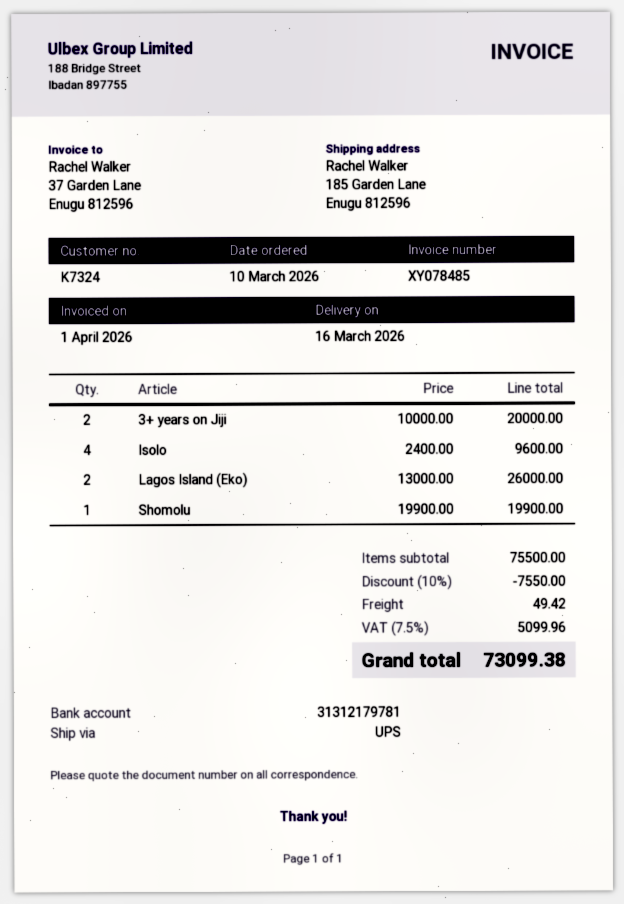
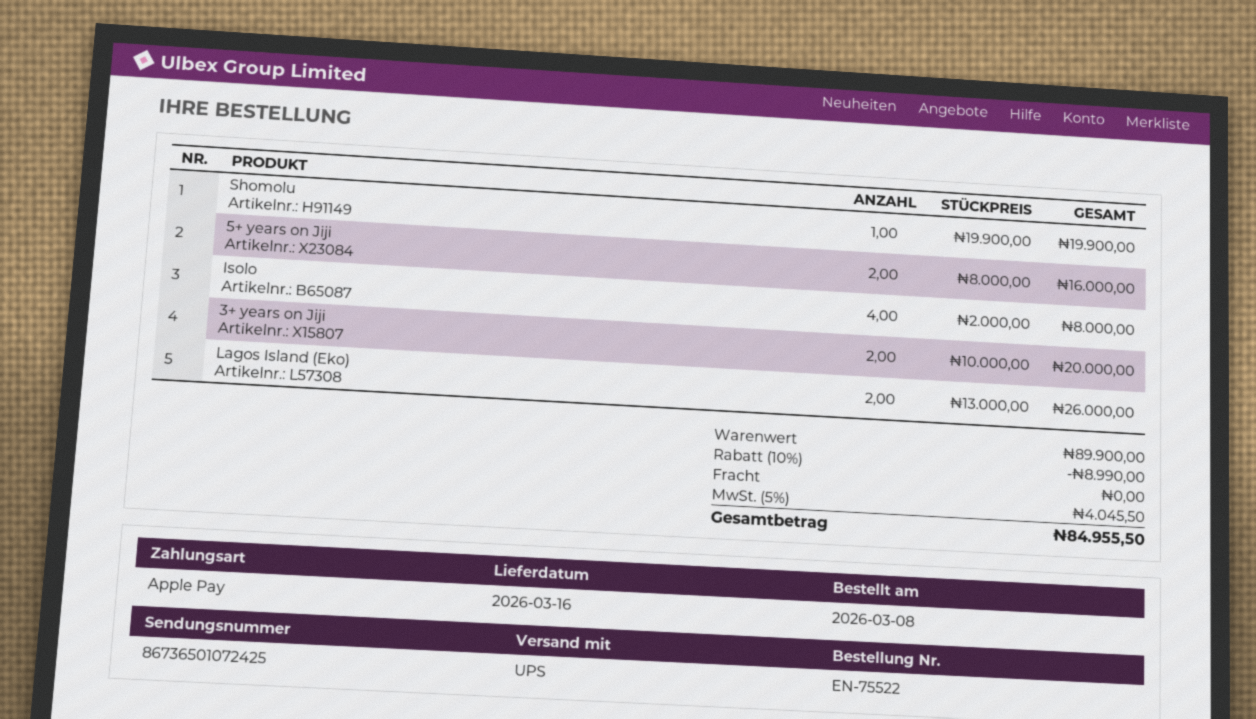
order date: 2026-03-10 -> 2026-03-08
Isolo: 4 x 2400.00 = 9600.00 -> 4 x 2000.00 = 8000.00
5+ years on Jiji: none -> 2 x 8000.00 = 16000.00
subtotal: 75500.00 -> 89900.00
discount: 10% = 7550.00 -> 10% = 8990.00
shipping: 49.42 -> 0.00
tax: 7.5% = 5099.96 -> 5% = 4045.50
total: 73099.38 -> 84955.50

